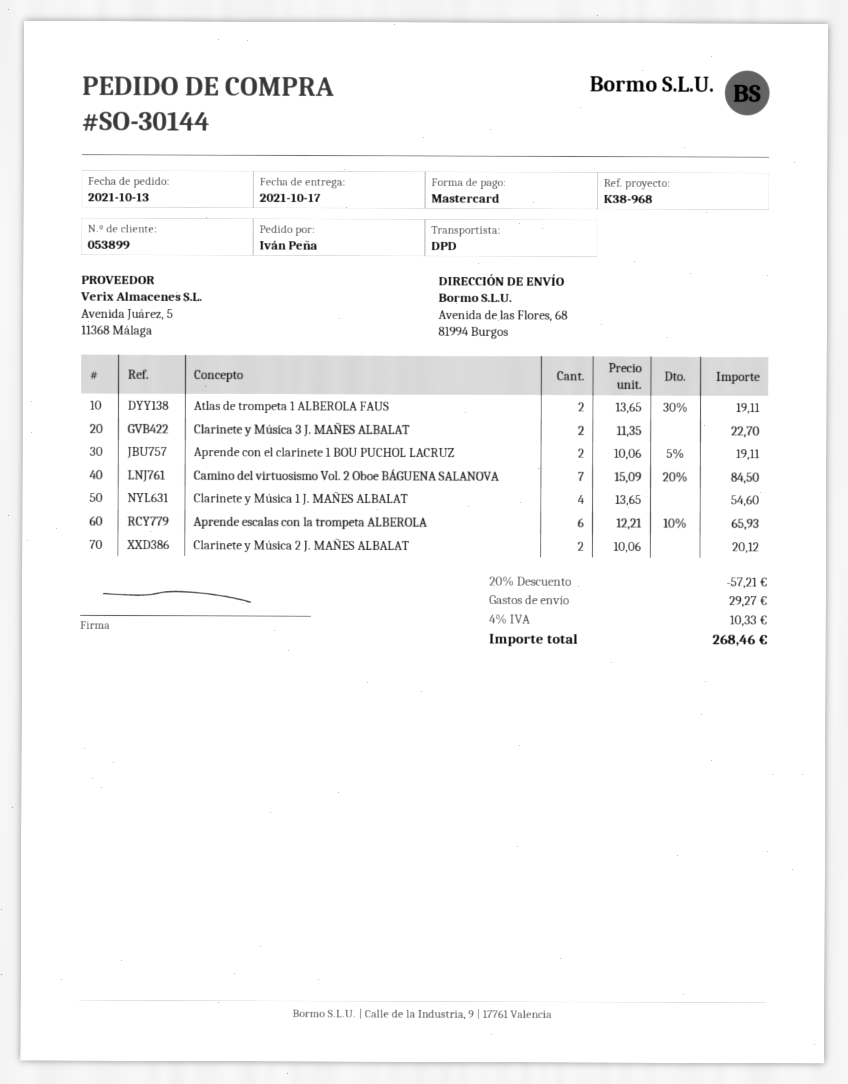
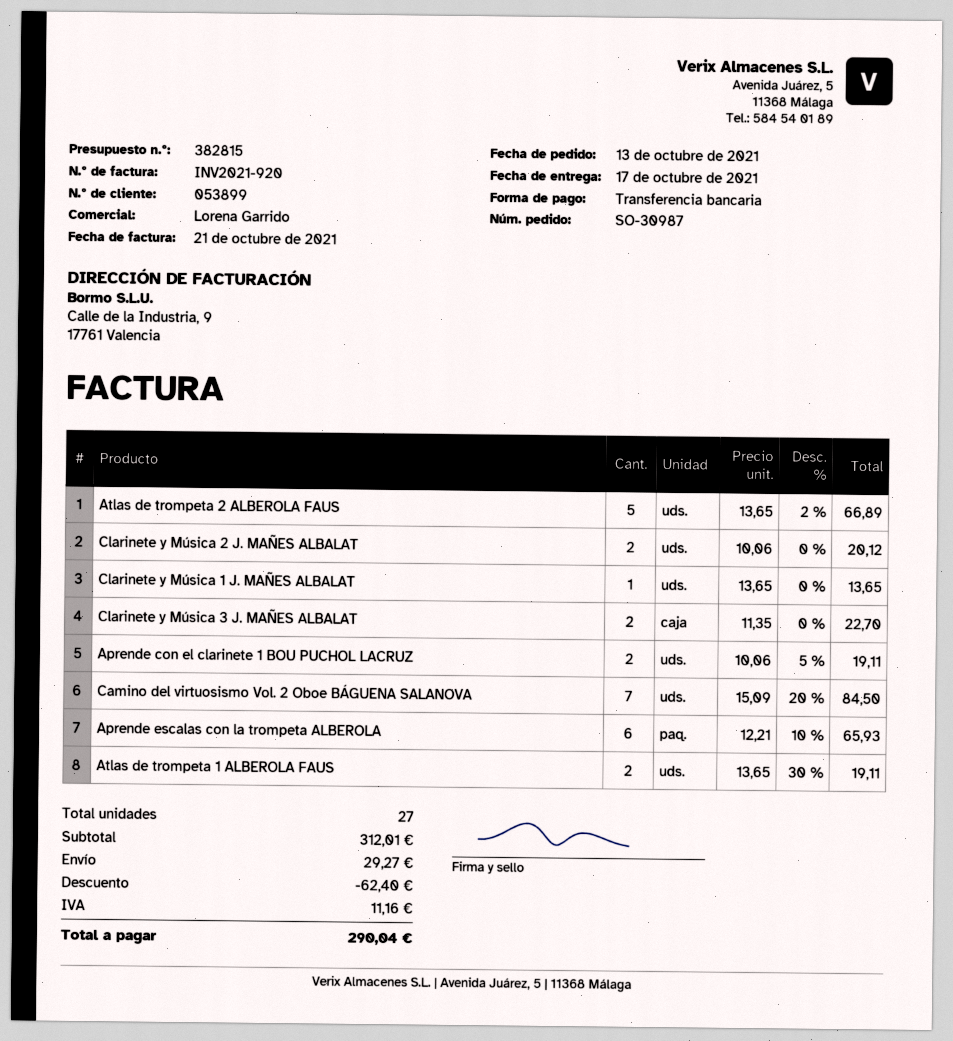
order number: SO-30144 -> SO-30987
payment method: Mastercard -> bank transfer
Clarinete y Música 1 J. MAÑES ALBALAT: 4 x 13.65 = 54.60 -> 1 x 13.65 = 13.65
Atlas de trompeta 2 ALBEROLA FAUS: none -> 5 x 13.65 - 2% = 66.89
discount: 57.21 -> 62.40
tax: 10.33 -> 11.16
total: 268.46 -> 290.04

